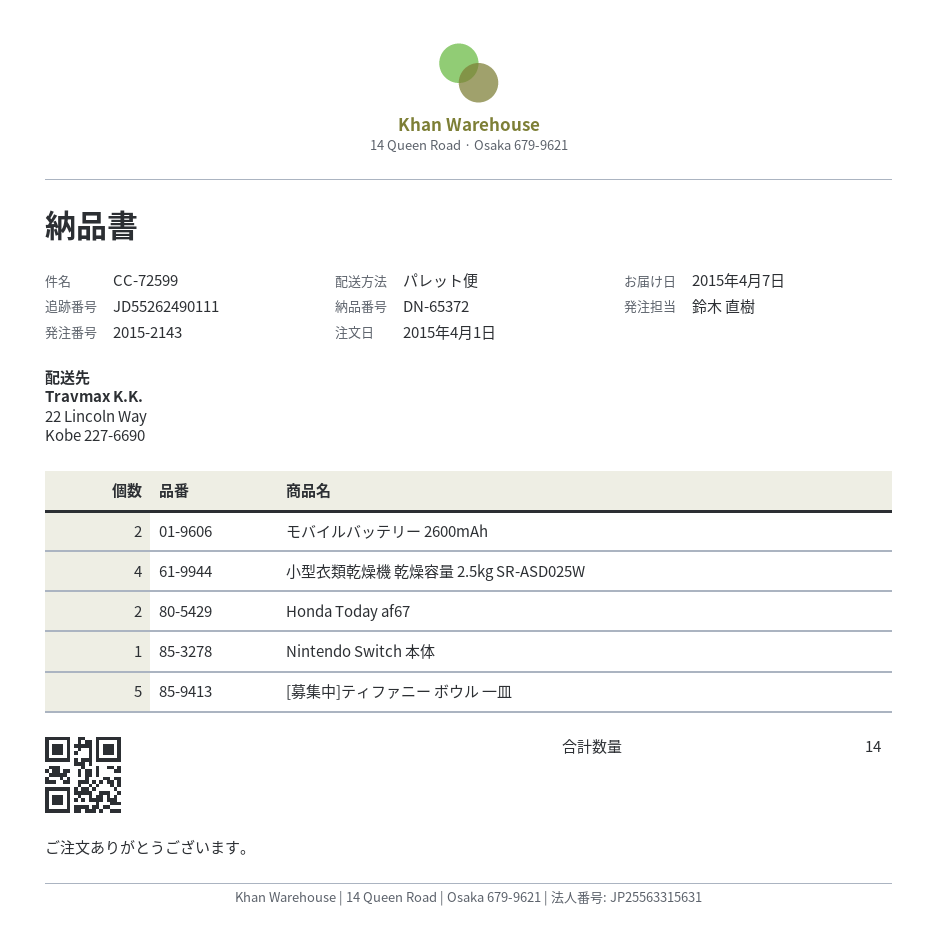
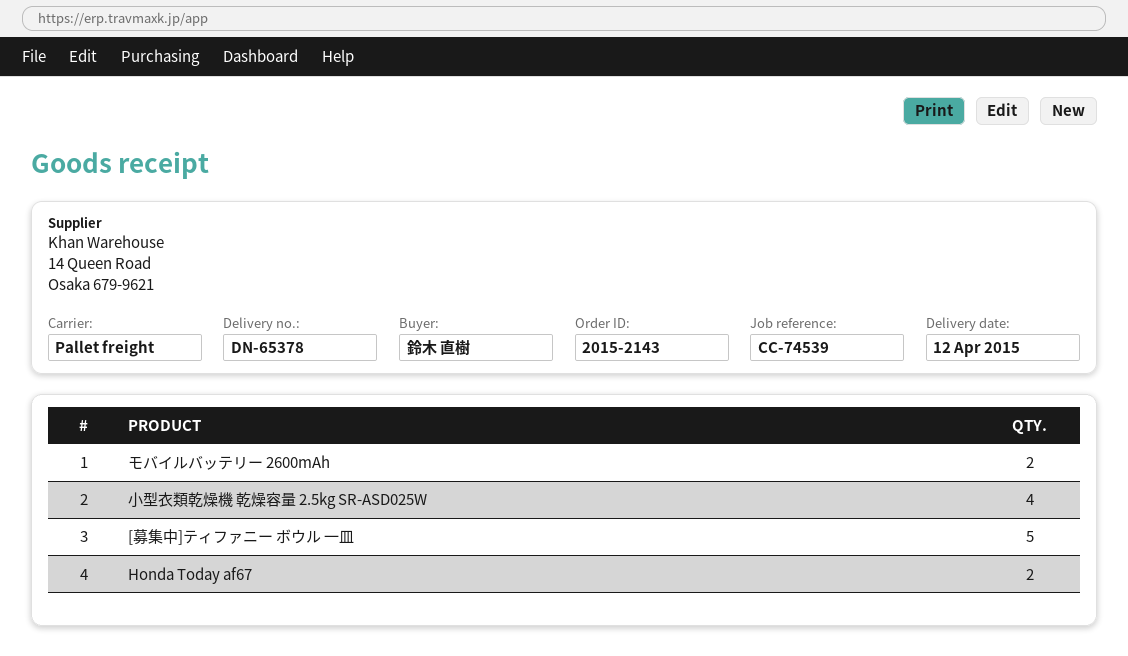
delivery note number: DN-65372 -> DN-65378
delivery date: 2015-04-07 -> 2015-04-12
reference: CC-72599 -> CC-74539
Nintendo Switch 本体: 1 -> none

